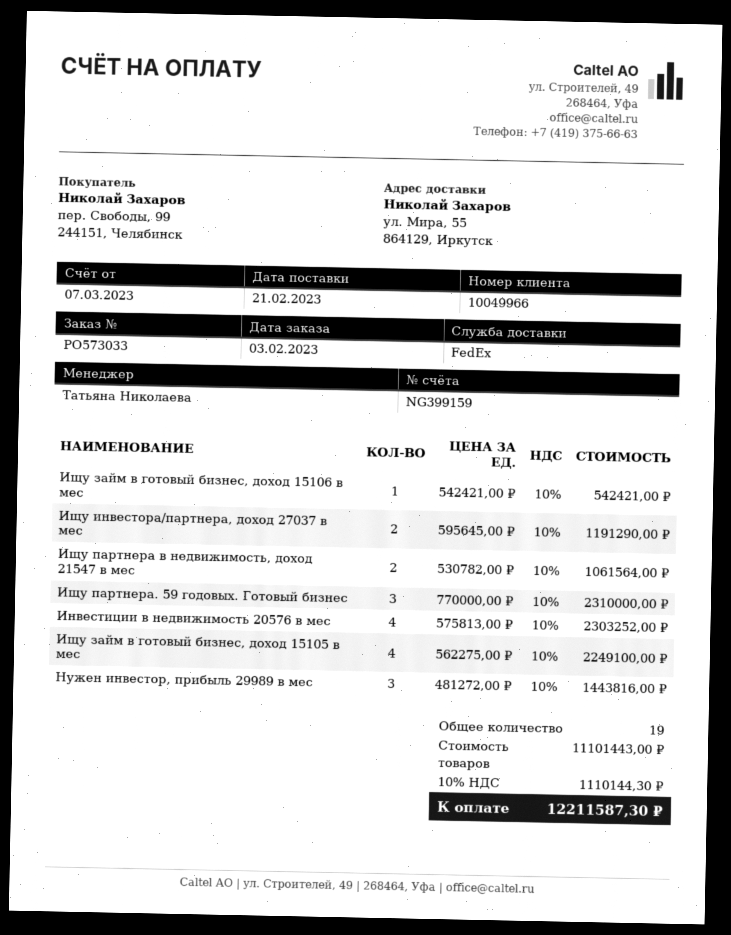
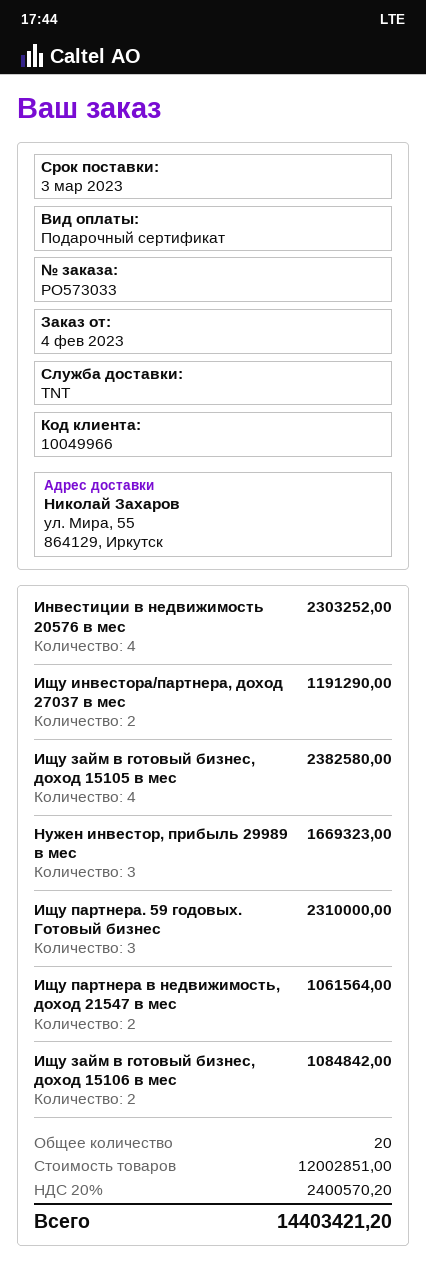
order date: 2023-02-03 -> 2023-02-04
delivery date: 2023-02-21 -> 2023-03-03
shipping method: FedEx -> TNT
Ищу займ в готовый бизнес, доход 15106 в мес: 1 for 542421.00 -> 2 for 1084842.00
Ищу займ в готовый бизнес, доход 15105 в мес: 4 for 2249100.00 -> 4 for 2382580.00
Нужен инвестор, прибыль 29989 в мес: 3 for 1443816.00 -> 3 for 1669323.00
total quantity: 19 -> 20
subtotal: 11101443.00 -> 12002851.00
tax: 10% = 1110144.30 -> 20% = 2400570.20
total: 12211587.30 -> 14403421.20

